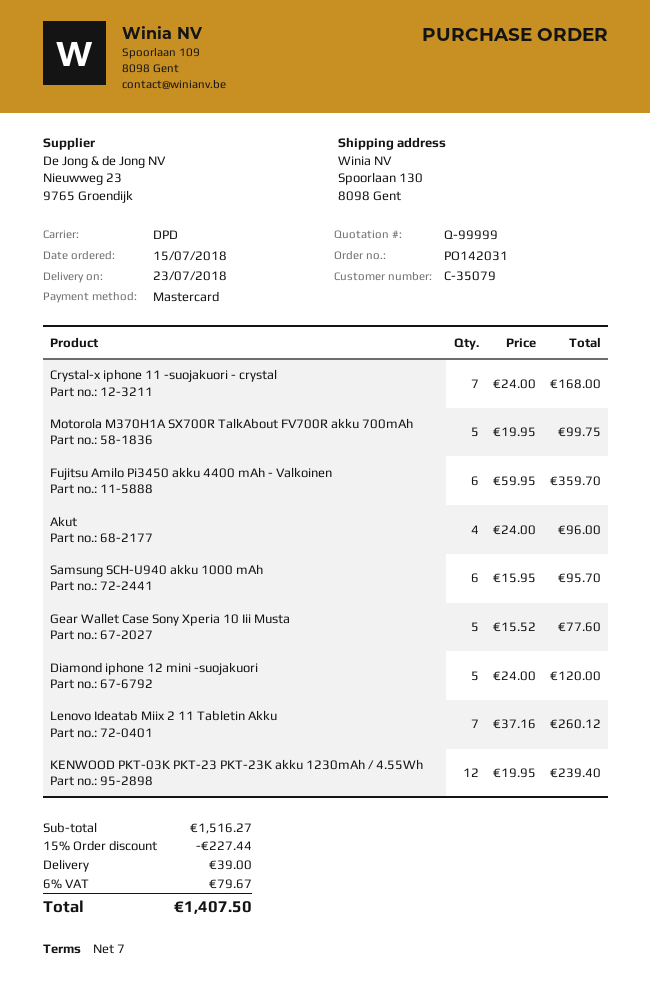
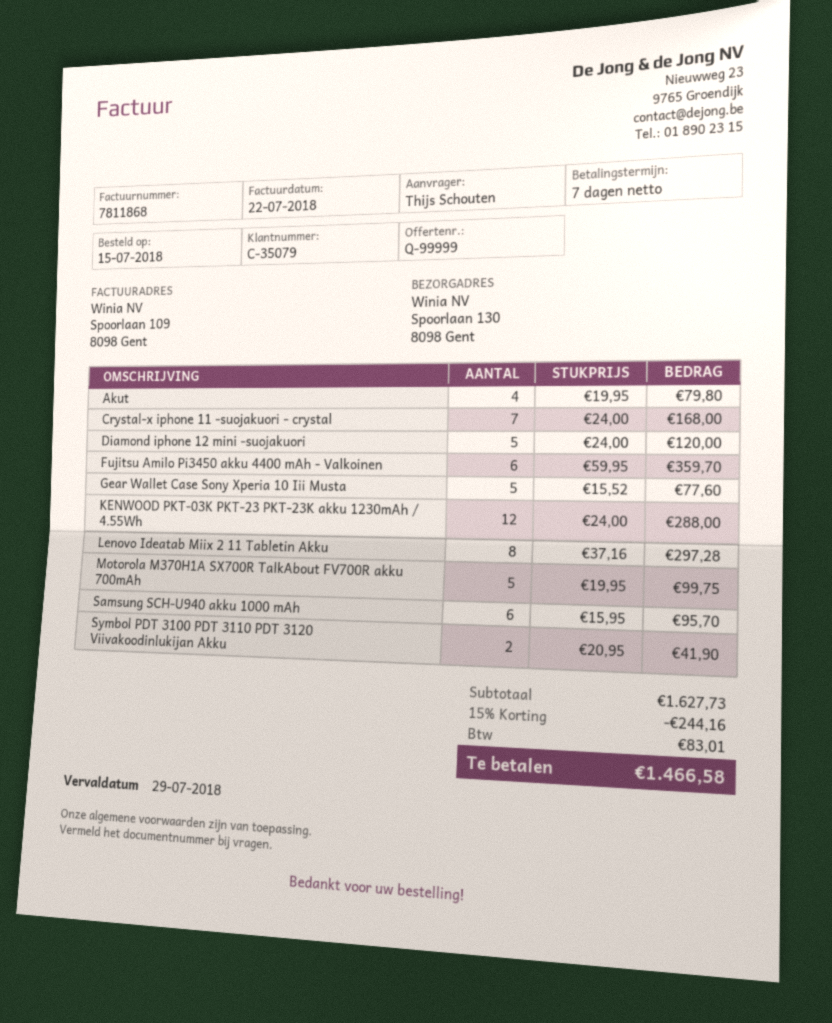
Akut: 4 x 24.00 = 96.00 -> 4 x 19.95 = 79.80
Lenovo Ideatab Miix 2 11 Tabletin Akku: 7 x 37.16 = 260.12 -> 8 x 37.16 = 297.28
KENWOOD PKT-03K PKT-23 PKT-23K akku 1230mAh / 4.55Wh: 12 x 19.95 = 239.40 -> 12 x 24.00 = 288.00
Symbol PDT 3100 PDT 3110 PDT 3120 Viivakoodinlukijan Akku: none -> 2 x 20.95 = 41.90
subtotal: 1516.27 -> 1627.73
discount: 15% = 227.44 -> 15% = 244.16
shipping: 39.00 -> none
tax: 79.67 -> 83.01
total: 1407.50 -> 1466.58

